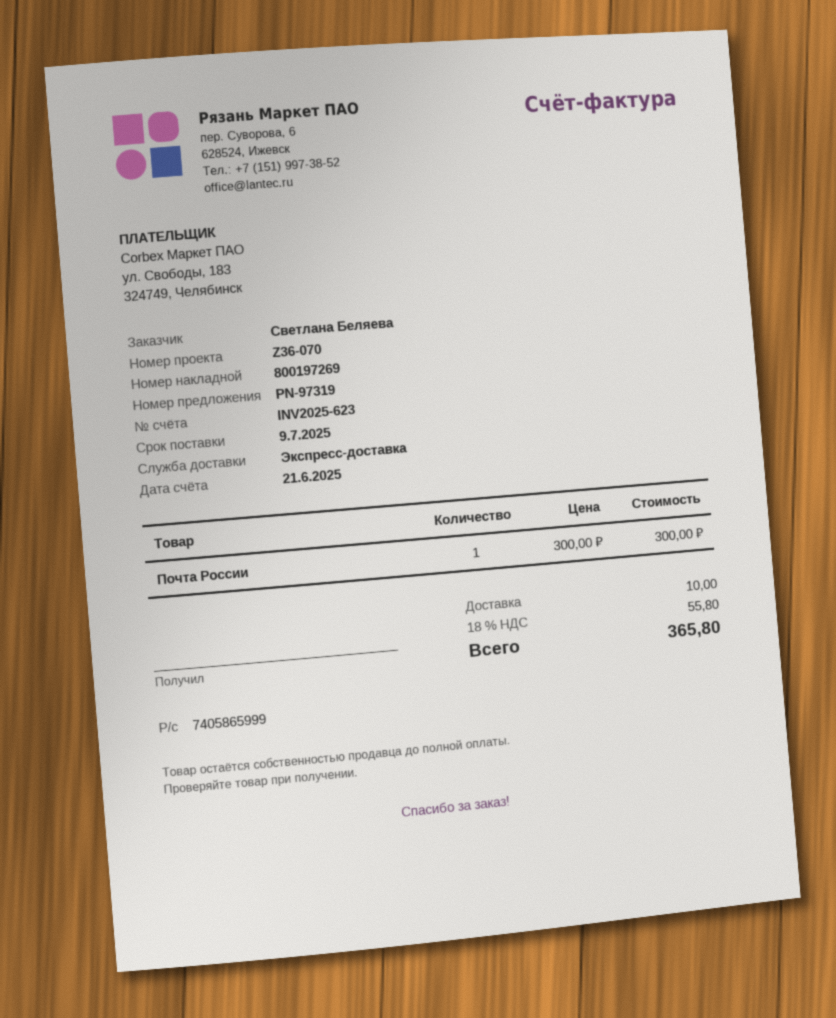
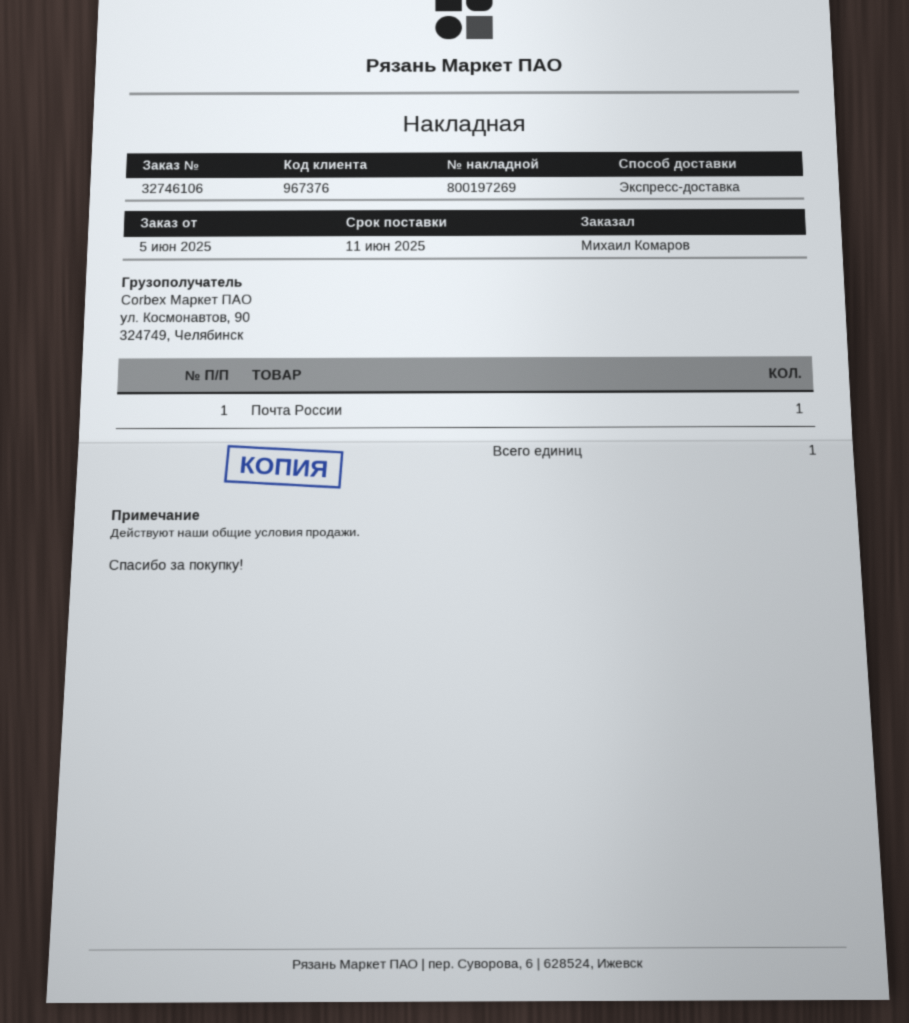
delivery date: 2025-07-09 -> 2025-06-11
ordered by: Светлана Беляева -> Михаил Комаров

